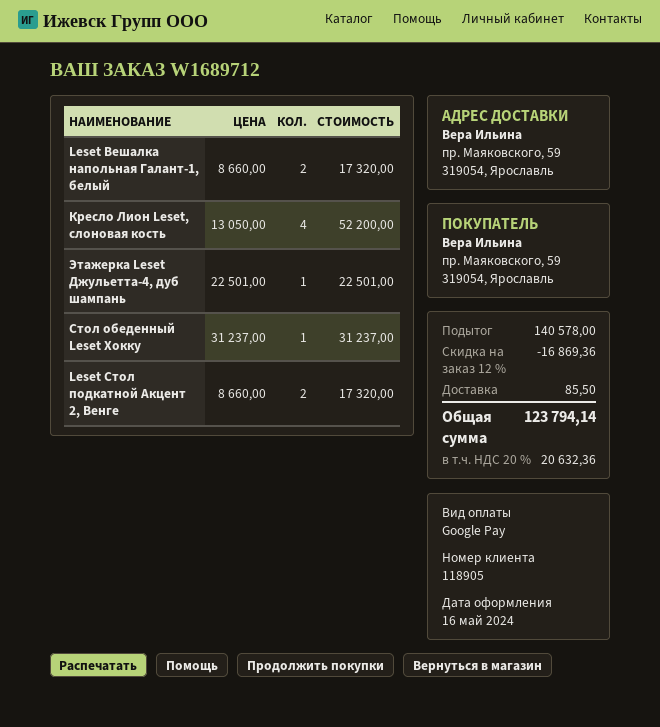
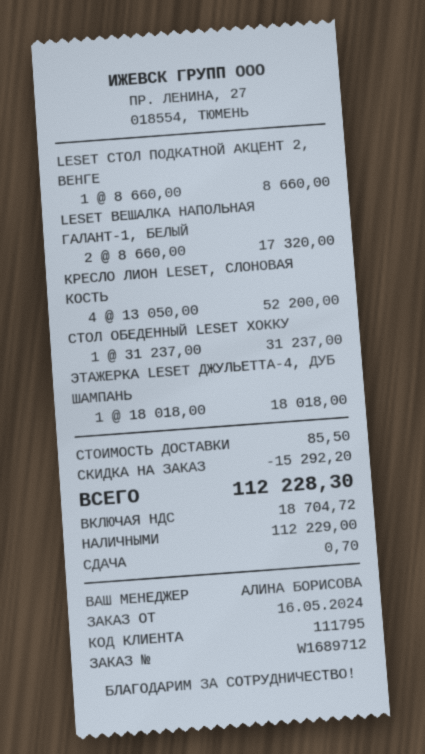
customer number: 118905 -> 111795
payment method: Google Pay -> cash
Этажерка Leset Джульетта-4, дуб шампань: 1 x 22501.00 = 22501.00 -> 1 x 18018.00 = 18018.00
Leset Стол подкатной Акцент 2, Венге: 2 x 8660.00 = 17320.00 -> 1 x 8660.00 = 8660.00
discount: 16869.36 -> 15292.20
tax: 20632.36 -> 18704.72
total: 123794.14 -> 112228.30

